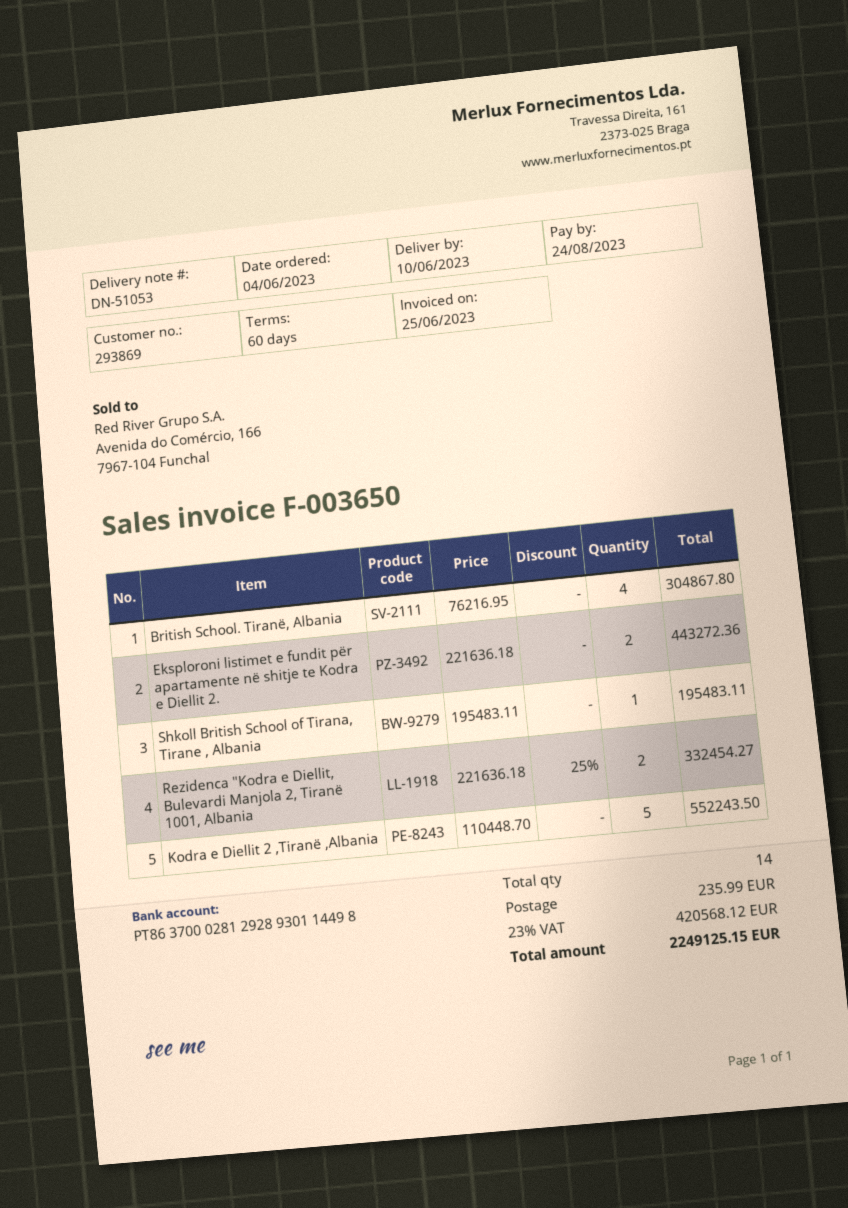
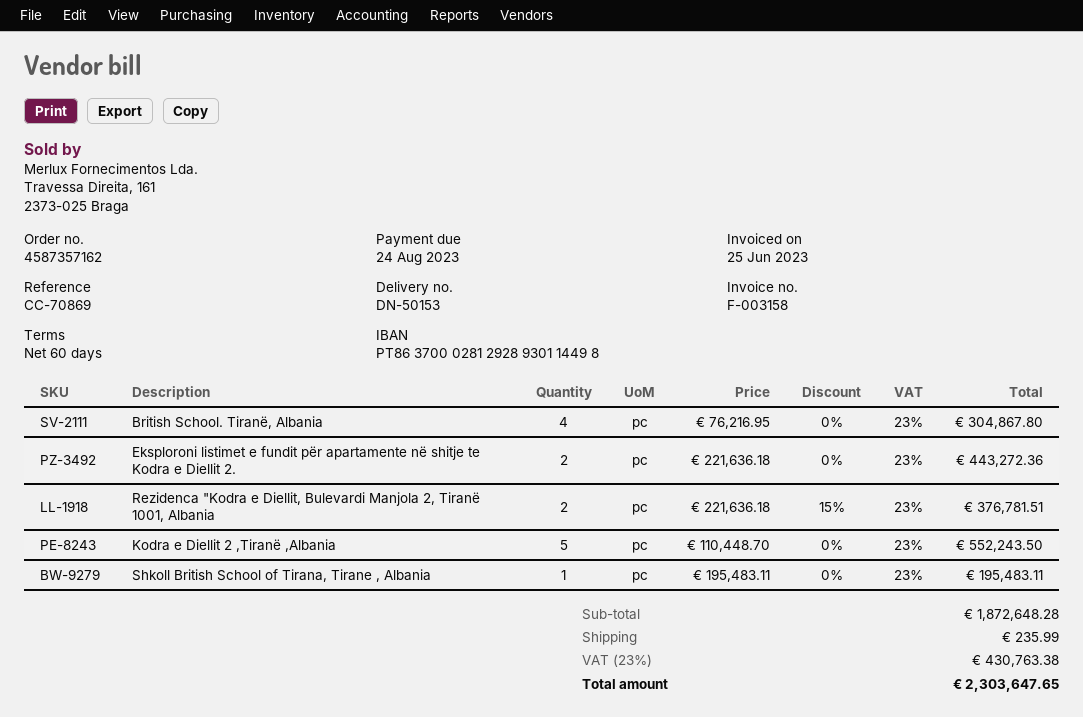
delivery note number: DN-51053 -> DN-50153
invoice number: F-003650 -> F-003158
Rezidenca "Kodra e Diellit, Bulevardi Manjola 2, Tiranë 1001, Albania: 2 x 221636.18 - 25% = 332454.27 -> 2 x 221636.18 - 15% = 376781.51
tax: 23% = 420568.12 -> 23% = 430763.38
total: 2249125.15 -> 2303647.65

